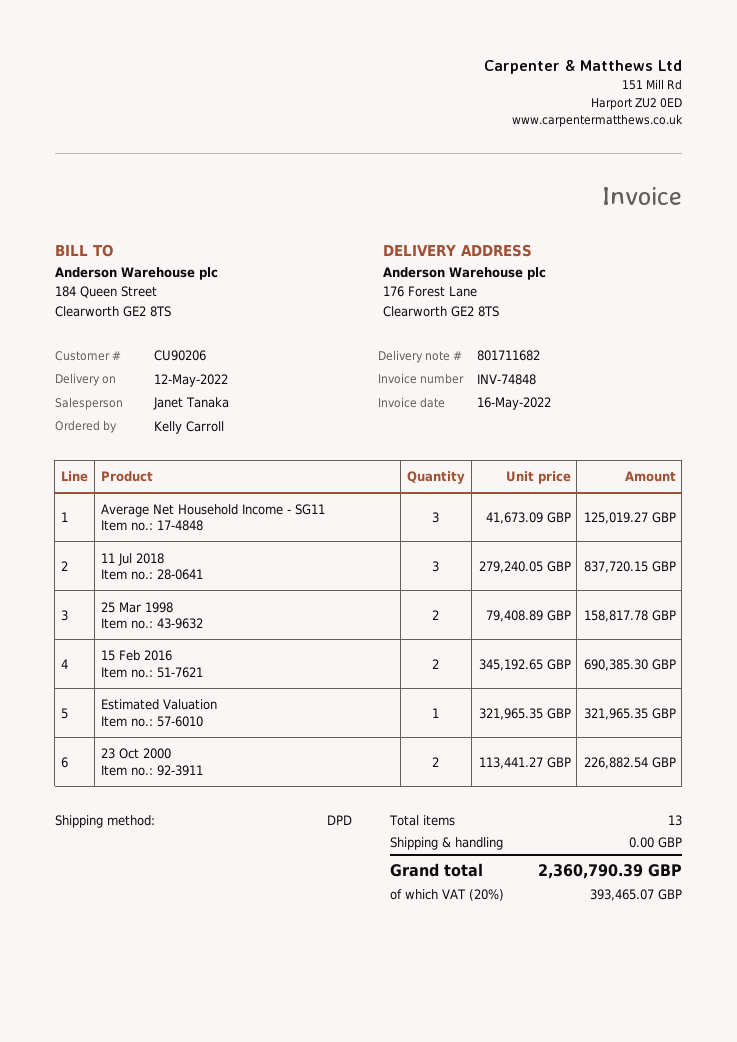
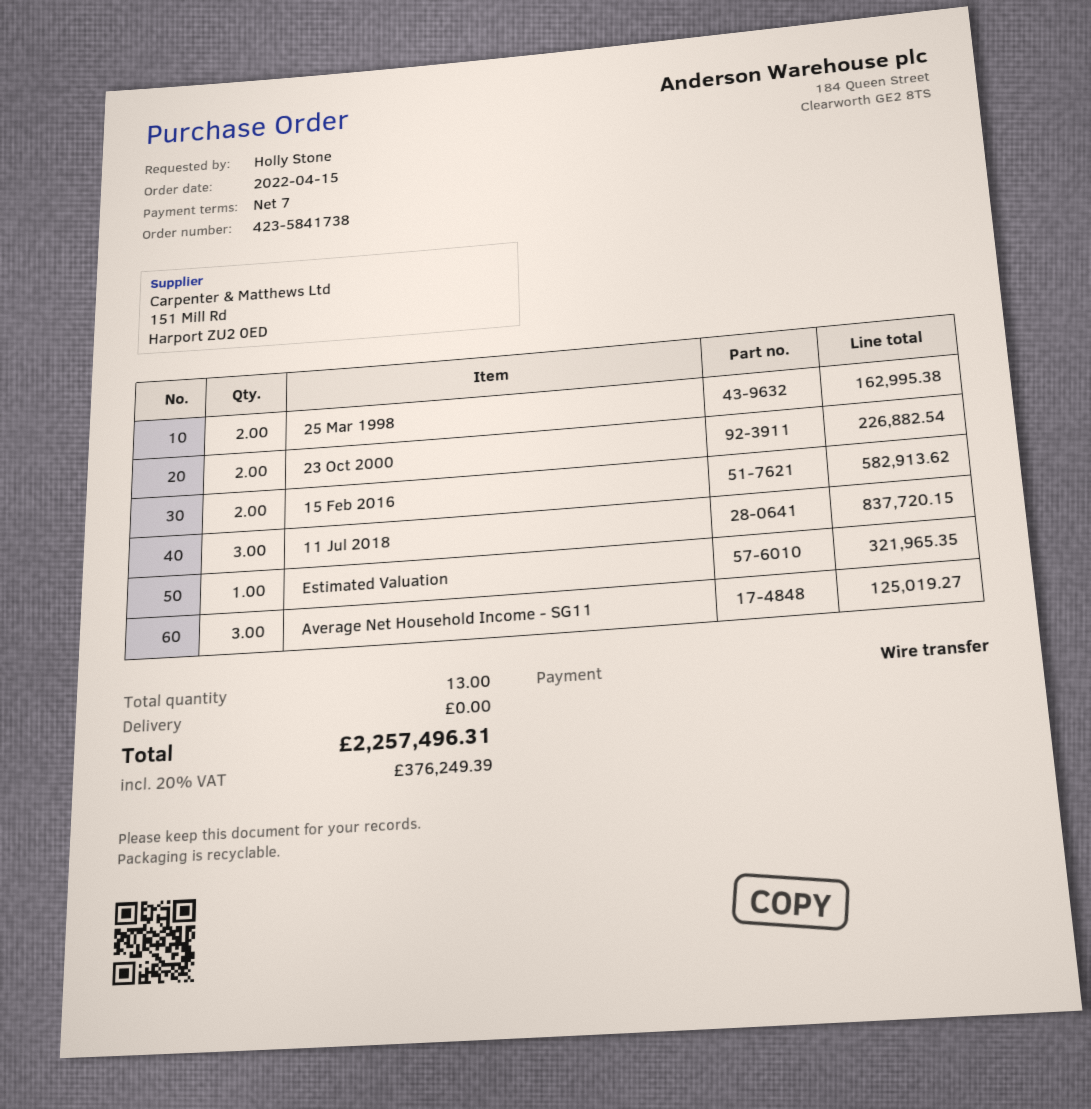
ordered by: Kelly Carroll -> Holly Stone
25 Mar 1998: 2 for 158817.78 -> 2 for 162995.38
15 Feb 2016: 2 for 690385.30 -> 2 for 582913.62
tax: 20% = 393465.07 -> 20% = 376249.39
total: 2360790.39 -> 2257496.31

